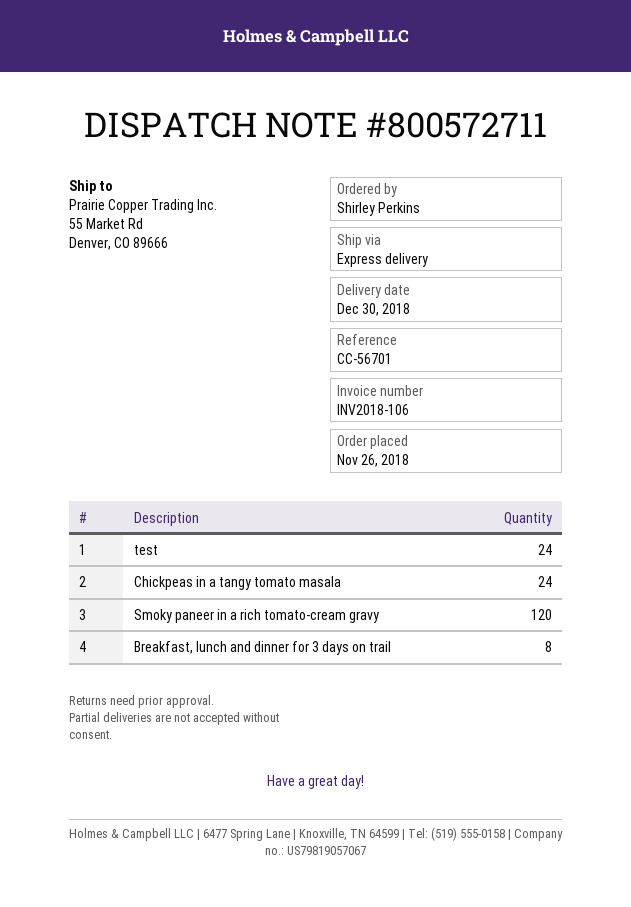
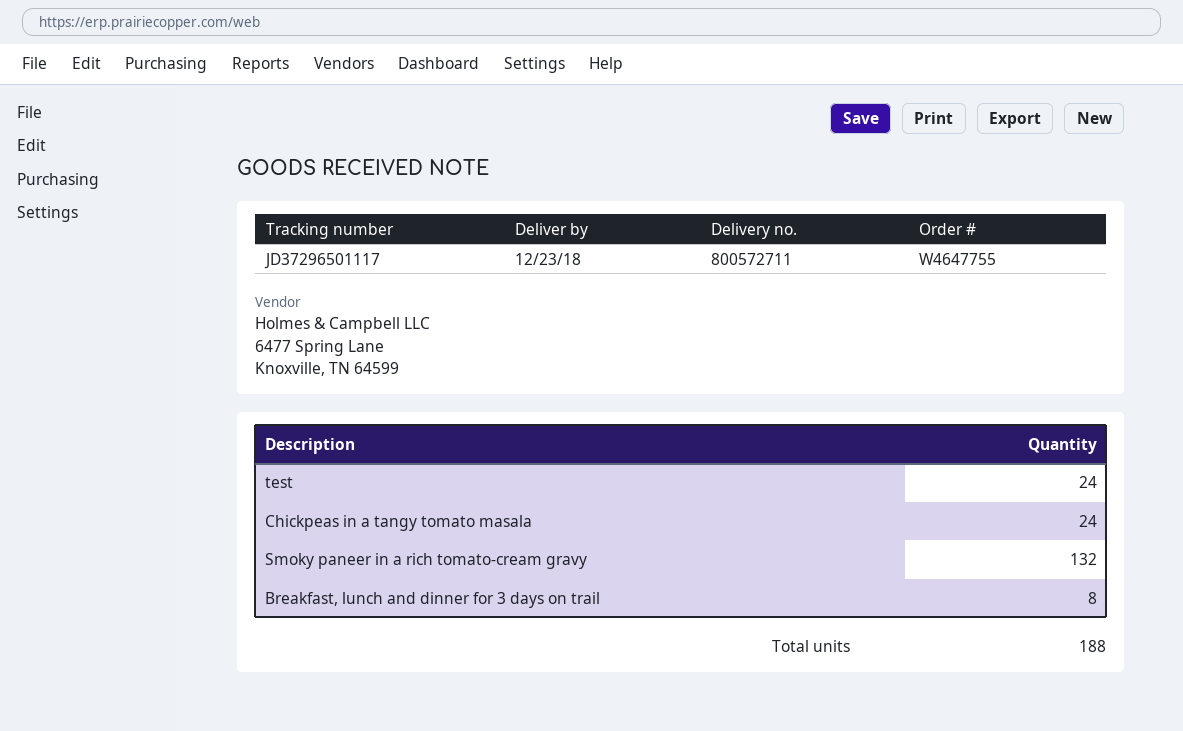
delivery date: 2018-12-30 -> 2018-12-23
Smoky paneer in a rich tomato-cream gravy: 120 -> 132

